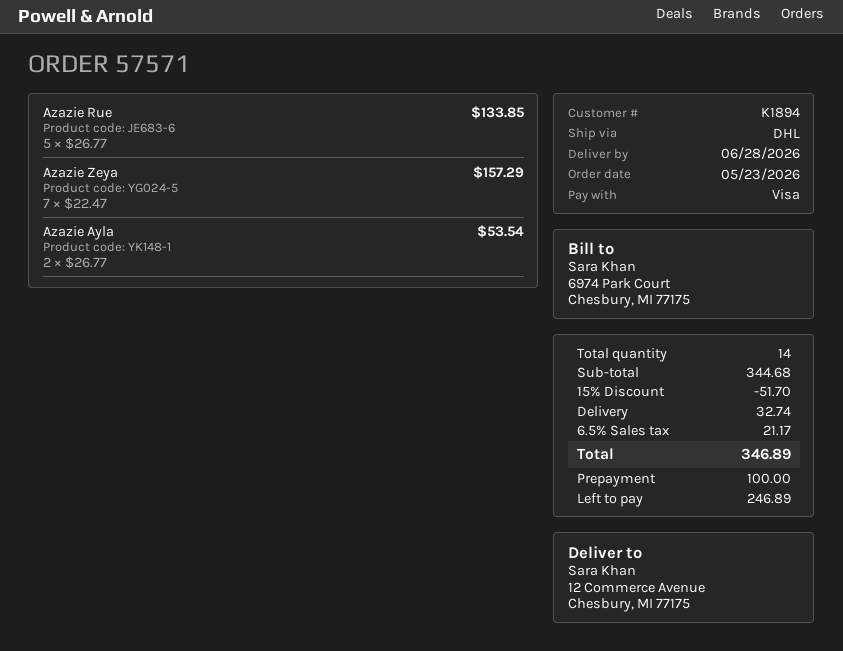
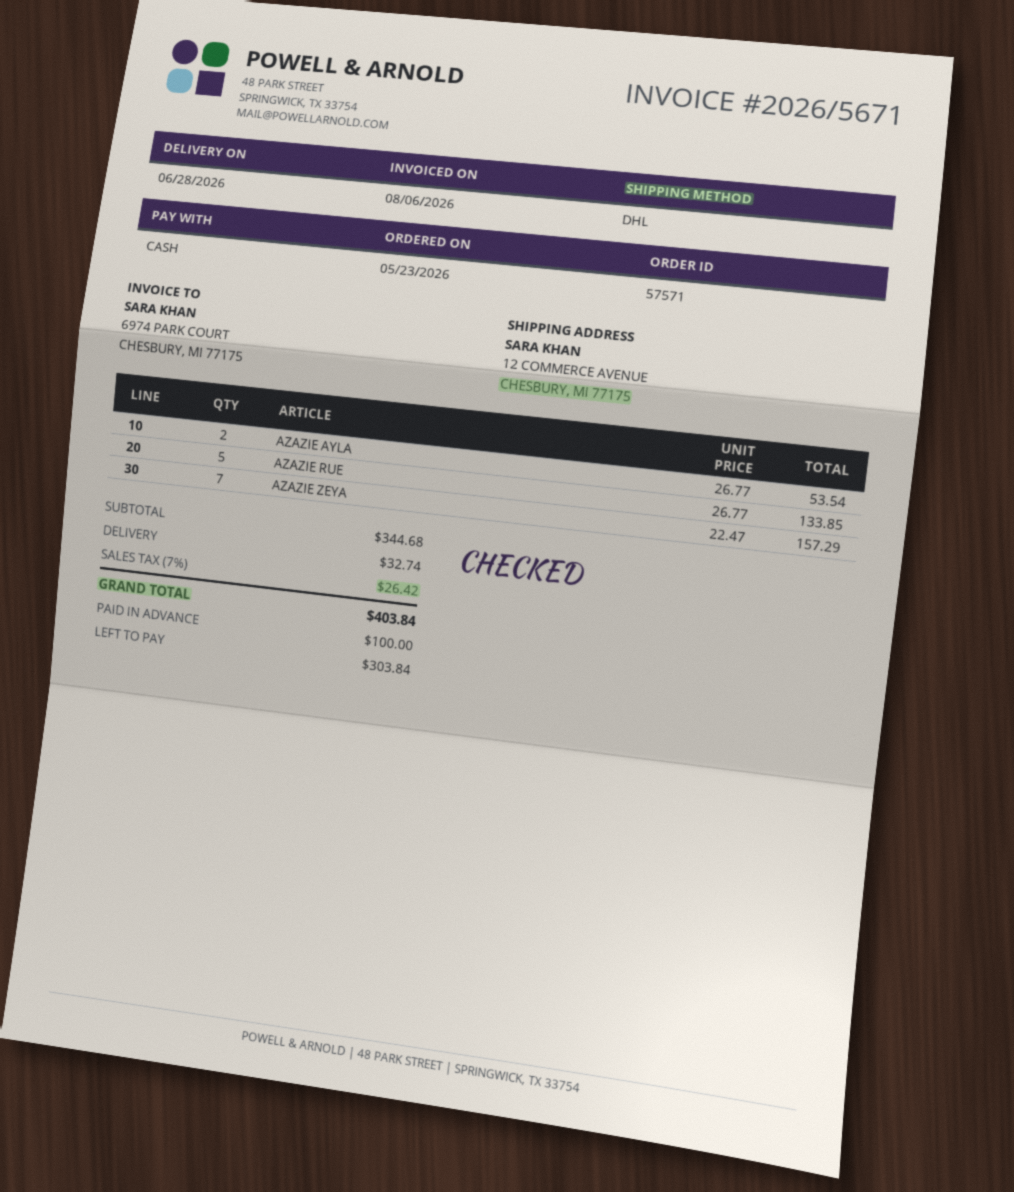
payment method: Visa -> cash
discount: 15% = 51.70 -> none
tax: 6.5% = 21.17 -> 7% = 26.42
total: 346.89 -> 403.84
balance: 246.89 -> 303.84

